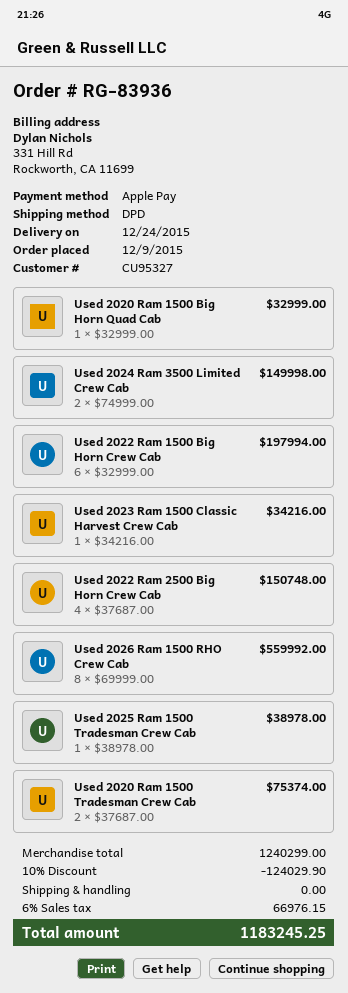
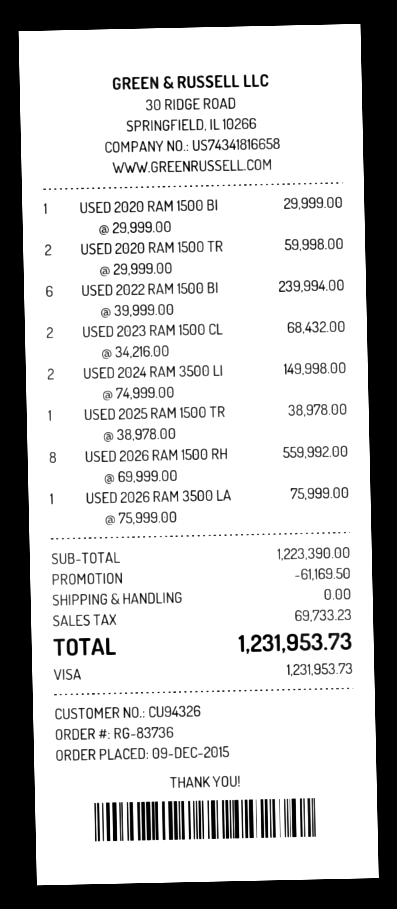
order number: RG-83936 -> RG-83736
customer number: CU95327 -> CU94326
payment method: Apple Pay -> Visa
Used 2020 Ram 1500 Big Horn Quad Cab: 1 x 32999.00 = 32999.00 -> 1 x 29999.00 = 29999.00
Used 2022 Ram 1500 Big Horn Crew Cab: 6 x 32999.00 = 197994.00 -> 6 x 39999.00 = 239994.00
Used 2023 Ram 1500 Classic Harvest Crew Cab: 1 x 34216.00 = 34216.00 -> 2 x 34216.00 = 68432.00
Used 2022 Ram 2500 Big Horn Crew Cab: 4 x 37687.00 = 150748.00 -> none
Used 2020 Ram 1500 Tradesman Crew Cab: 2 x 37687.00 = 75374.00 -> 2 x 29999.00 = 59998.00
USED 2026 RAM 3500 LA: none -> 1 x 75999.00 = 75999.00
subtotal: 1240299.00 -> 1223390.00
discount: 124029.90 -> 61169.50
tax: 66976.15 -> 69733.23
total: 1183245.25 -> 1231953.73

